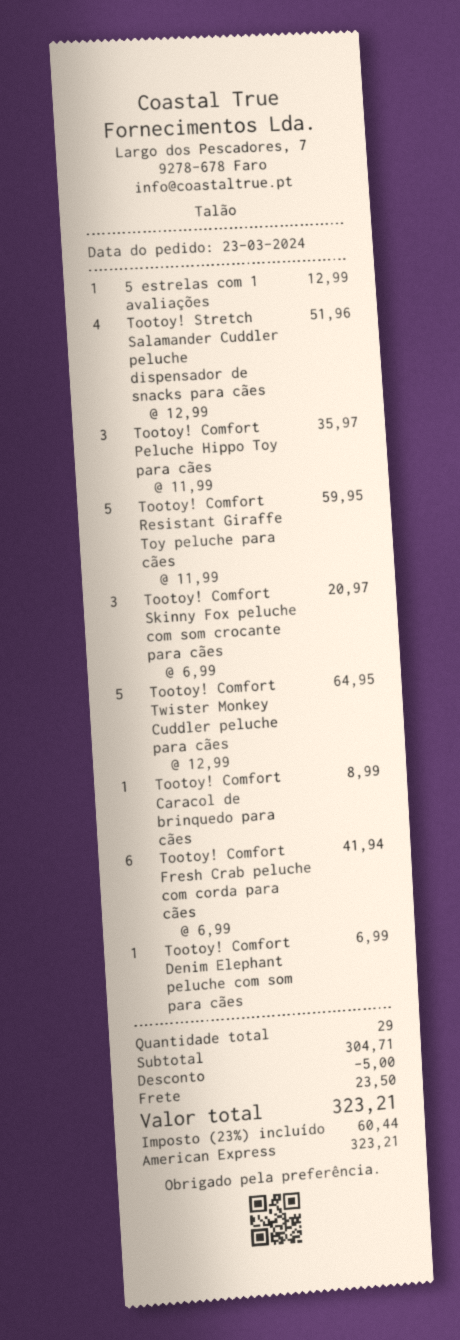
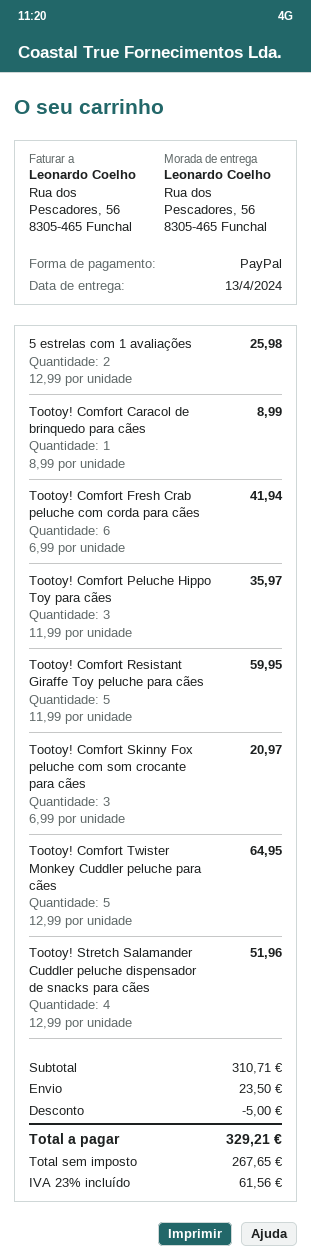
payment method: American Express -> PayPal
5 estrelas com 1 avaliações: 1 x 12.99 = 12.99 -> 2 x 12.99 = 25.98
Tootoy! Comfort Denim Elephant peluche com som para cães: 1 x 6.99 = 6.99 -> none
subtotal: 304.71 -> 310.71
tax: 23% = 60.44 -> 23% = 61.56
total: 323.21 -> 329.21

